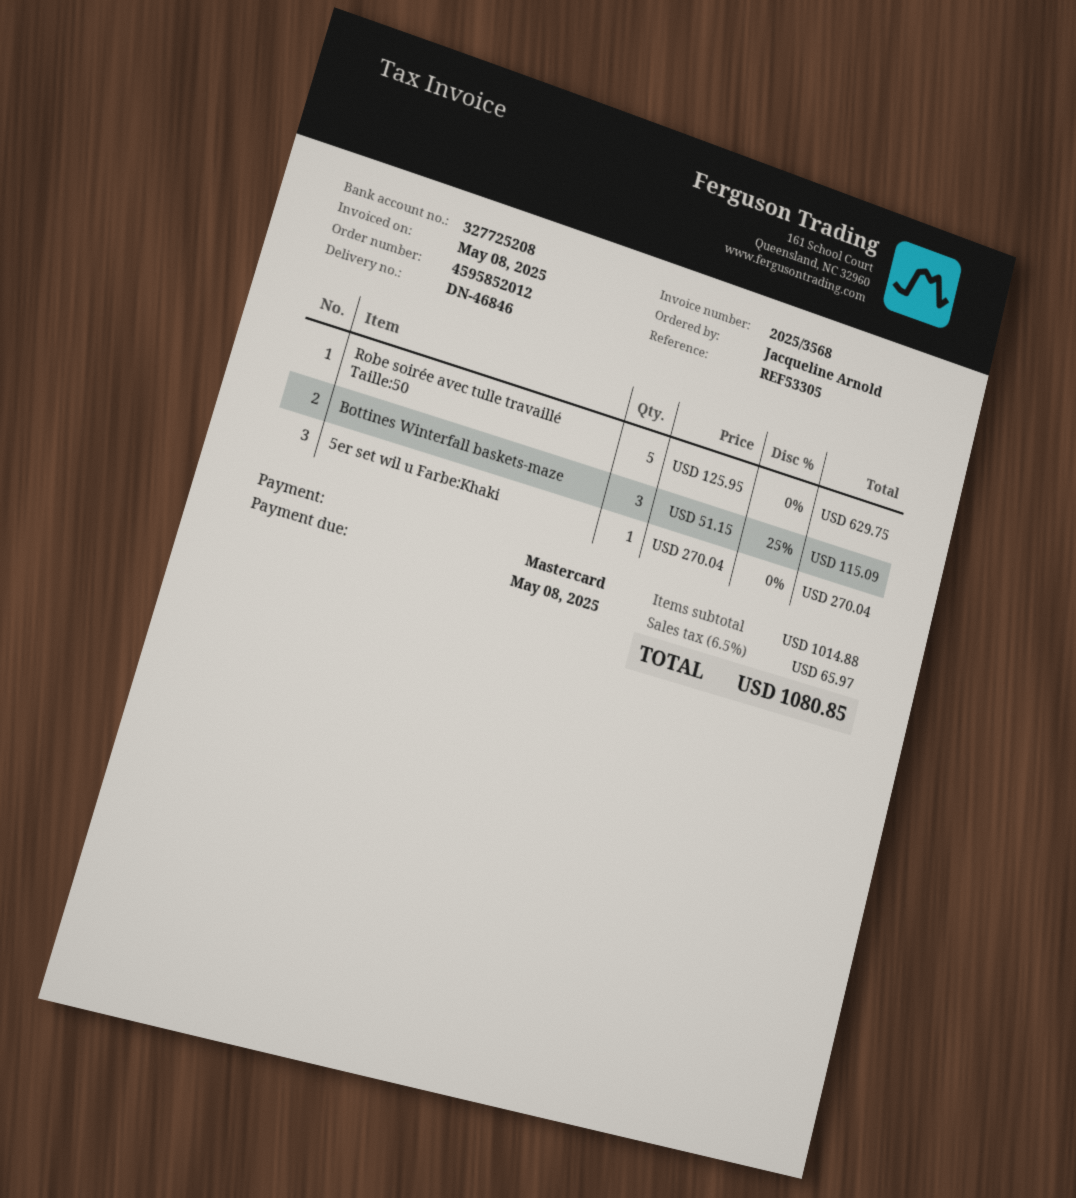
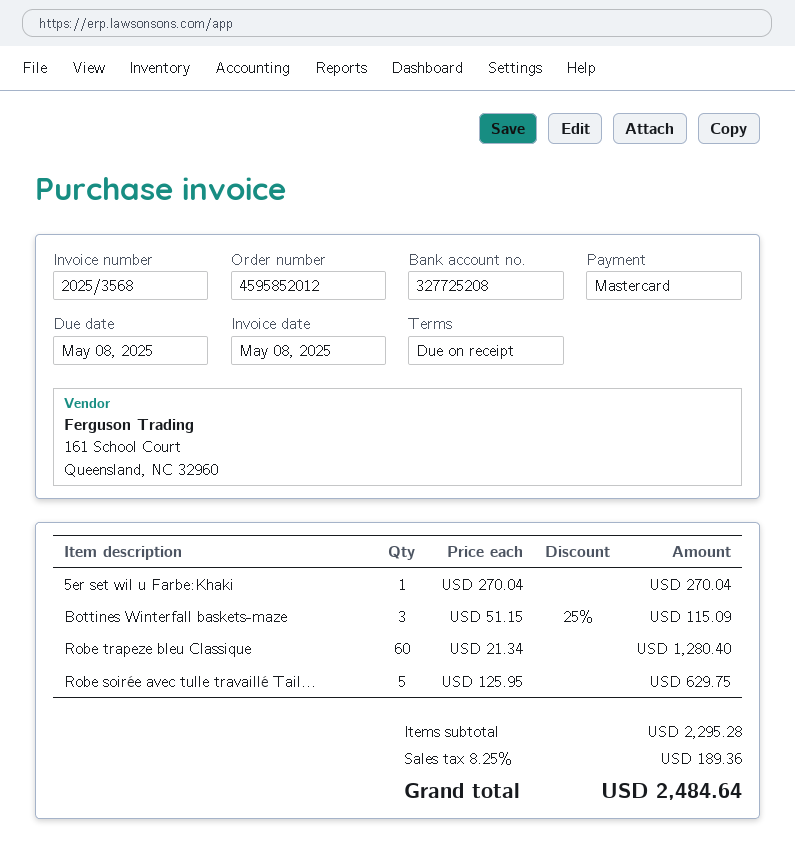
Robe trapeze bleu Classique: none -> 60 x 21.34 = 1280.40
subtotal: 1014.88 -> 2295.28
tax: 6.5% = 65.97 -> 8.25% = 189.36
total: 1080.85 -> 2484.64

